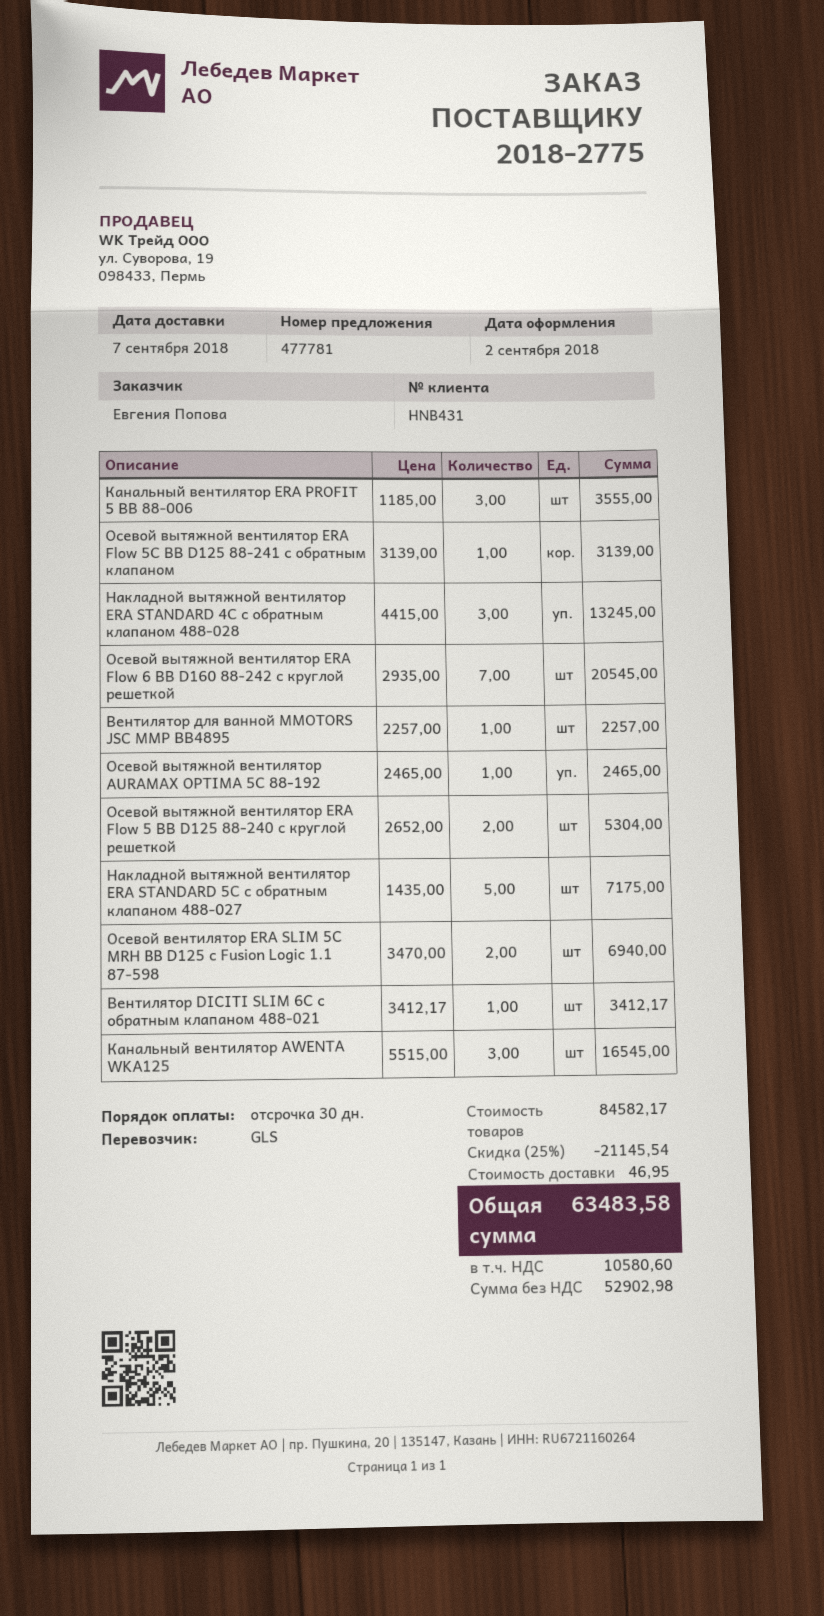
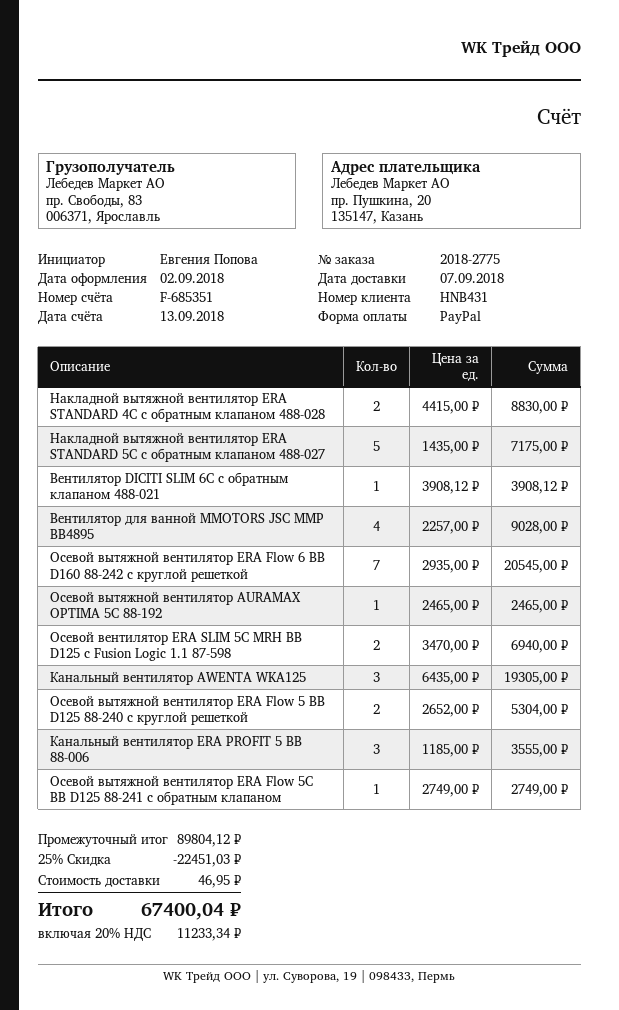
Осевой вытяжной вентилятор ERA Flow 5C ВВ D125 88-241 с обратным клапаном: 1 x 3139.00 = 3139.00 -> 1 x 2749.00 = 2749.00
Накладной вытяжной вентилятор ERA STANDARD 4C с обратным клапаном 488-028: 3 x 4415.00 = 13245.00 -> 2 x 4415.00 = 8830.00
Вентилятор для ванной MMOTORS JSC MMP ВВ4895: 1 x 2257.00 = 2257.00 -> 4 x 2257.00 = 9028.00
Вентилятор DICITI SLIM 6C с обратным клапаном 488-021: 1 x 3412.17 = 3412.17 -> 1 x 3908.12 = 3908.12
Канальный вентилятор AWENTA WKA125: 3 x 5515.00 = 16545.00 -> 3 x 6435.00 = 19305.00
subtotal: 84582.17 -> 89804.12
discount: 25% = 21145.54 -> 25% = 22451.03
tax: 10580.60 -> 11233.34
total: 63483.58 -> 67400.04

